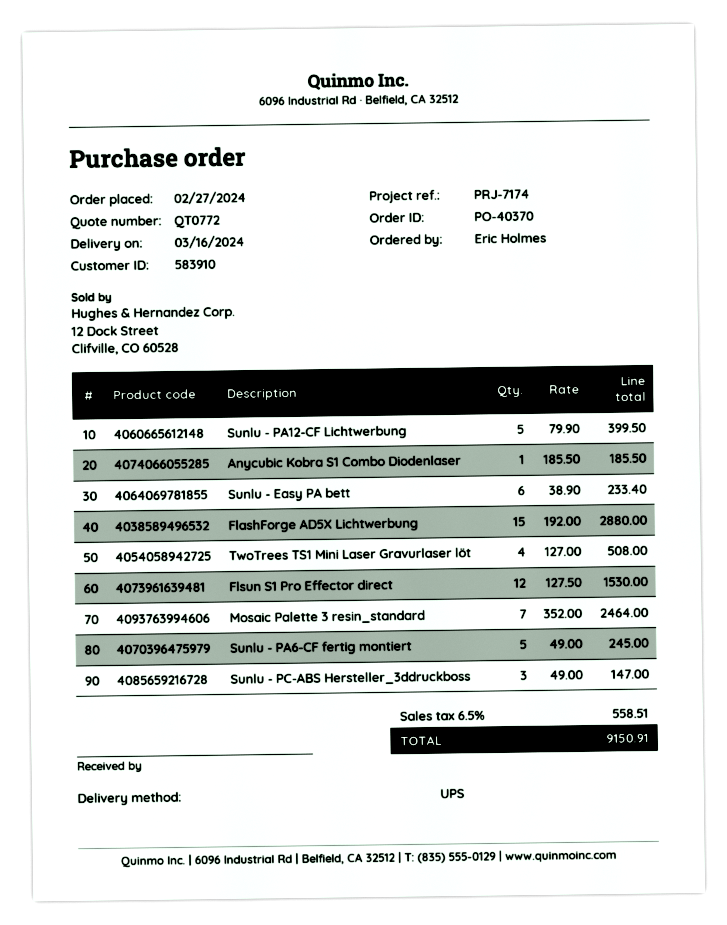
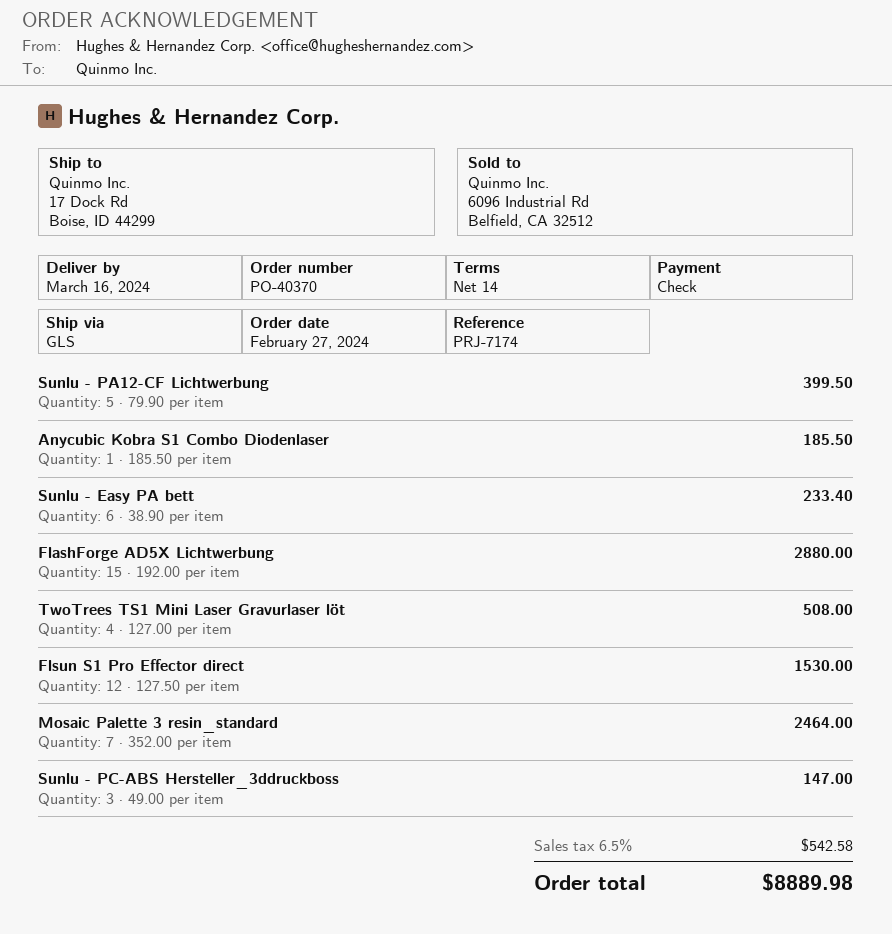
shipping method: UPS -> GLS
Sunlu - PA6-CF fertig montiert: 5 x 49.00 = 245.00 -> none
tax: 6.5% = 558.51 -> 6.5% = 542.58
total: 9150.91 -> 8889.98

